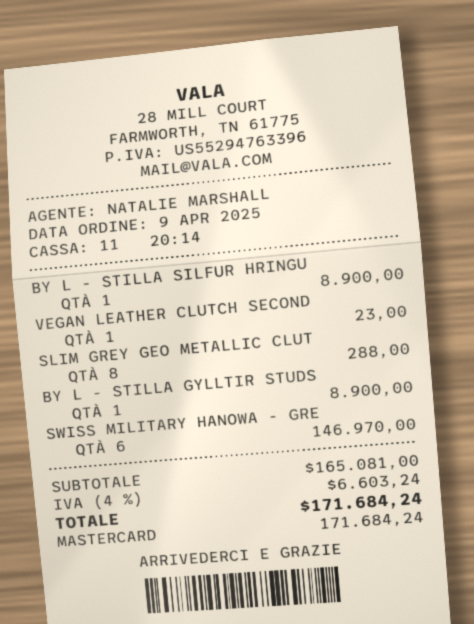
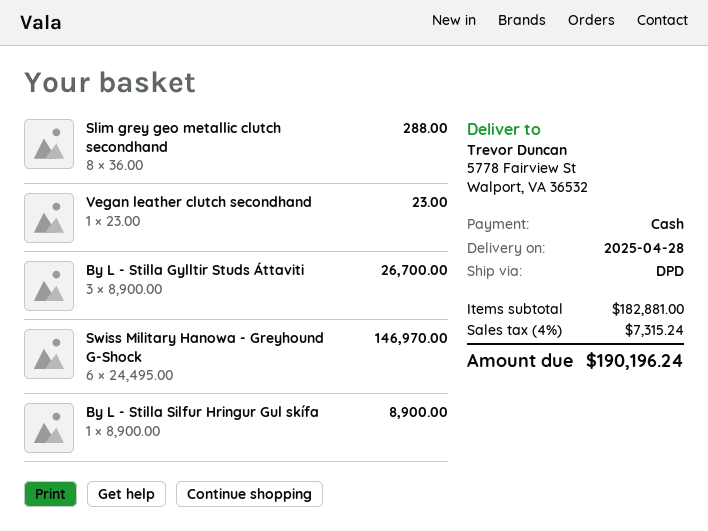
payment method: Mastercard -> cash
BY L - STILLA GYLLTIR STUDS: 1 for 8900.00 -> 3 for 26700.00
subtotal: 165081.00 -> 182881.00
tax: 4% = 6603.24 -> 4% = 7315.24
total: 171684.24 -> 190196.24

